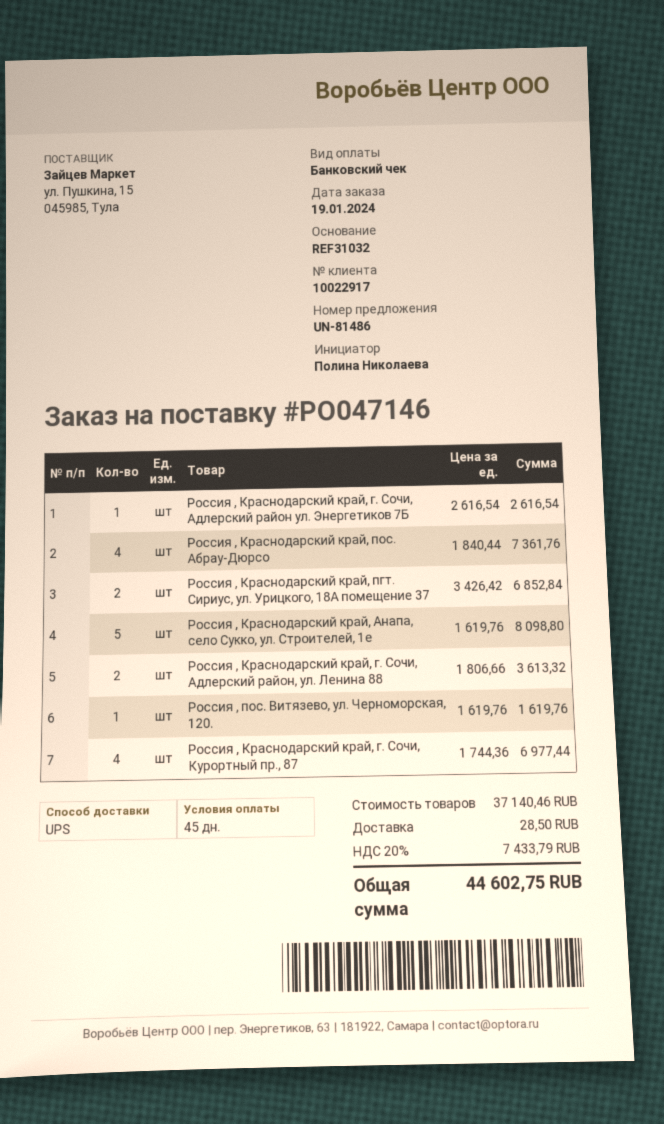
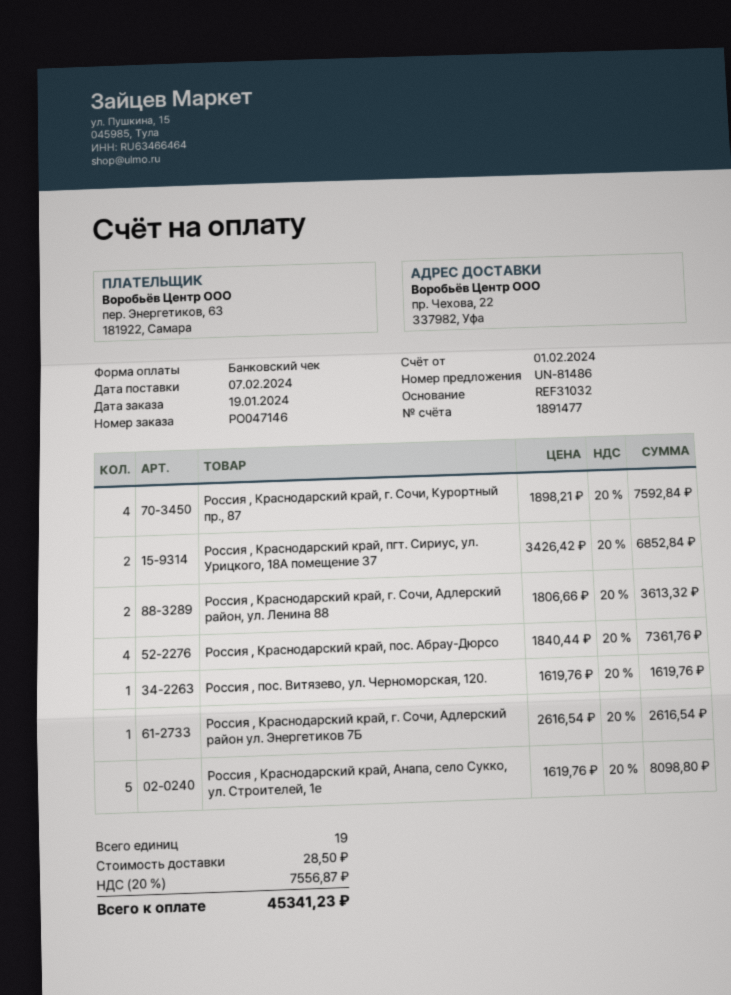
Россия , Краснодарский край, г. Сочи, Курортный пр., 87: 4 x 1744.36 = 6977.44 -> 4 x 1898.21 = 7592.84
tax: 20% = 7433.79 -> 20% = 7556.87
total: 44602.75 -> 45341.23

